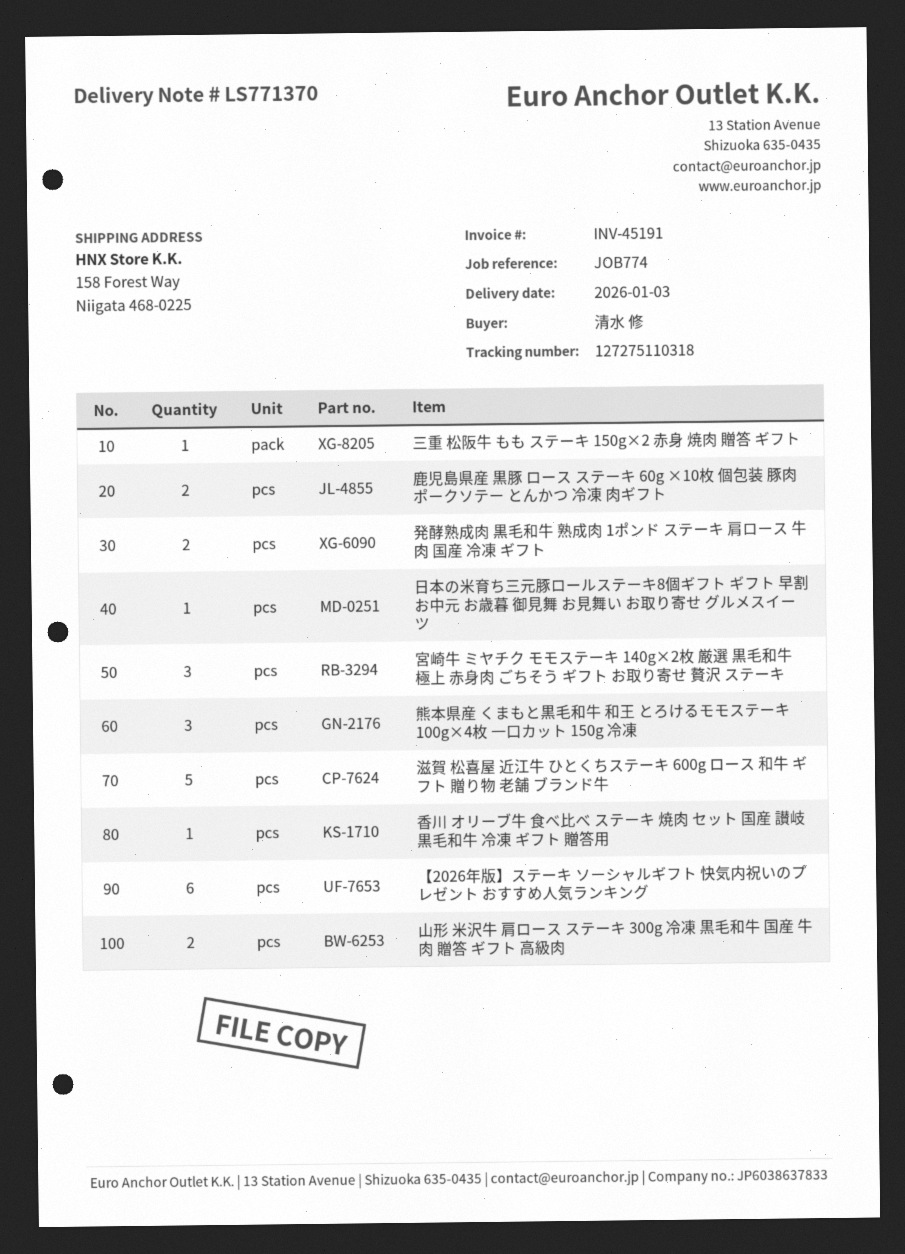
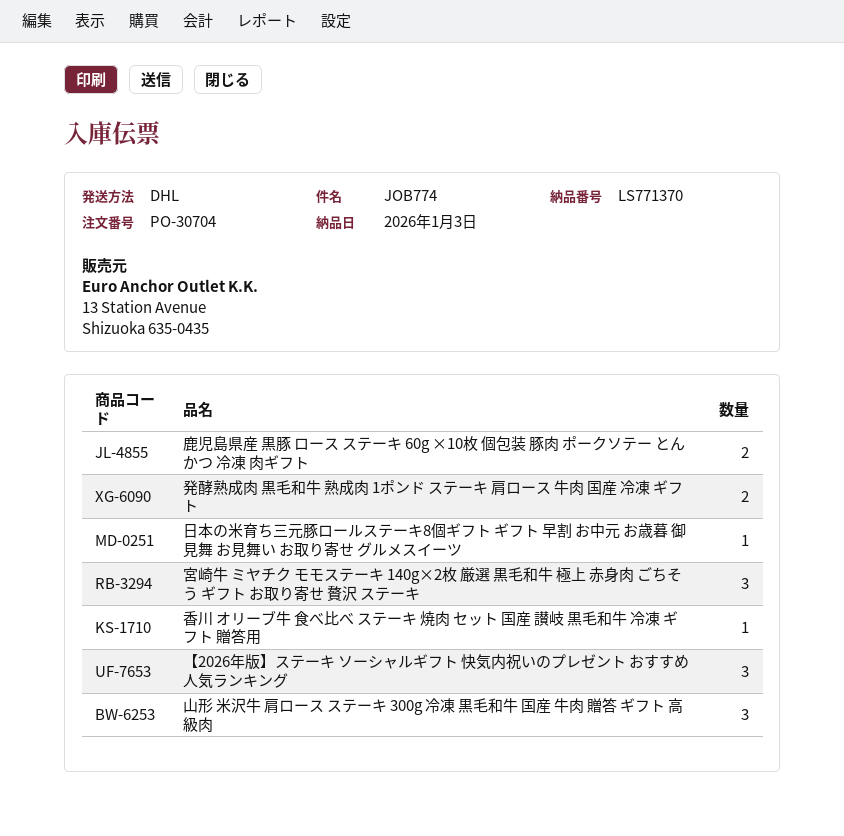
三重 松阪牛 もも ステーキ 150g×2 赤身 焼肉 贈答 ギフト: 1 -> none
熊本県産 くまもと黒毛和牛 和王 とろけるモモステーキ 100g×4枚 一口カット 150g 冷凍: 3 -> none
滋賀 松喜屋 近江牛 ひとくちステーキ 600g ロース 和牛 ギフト 贈り物 老舗 ブランド牛: 5 -> none
【2026年版】ステーキ ソーシャルギフト 快気内祝いのプレゼント おすすめ人気ランキング: 6 -> 3
山形 米沢牛 肩ロース ステーキ 300g 冷凍 黒毛和牛 国産 牛肉 贈答 ギフト 高級肉: 2 -> 3

